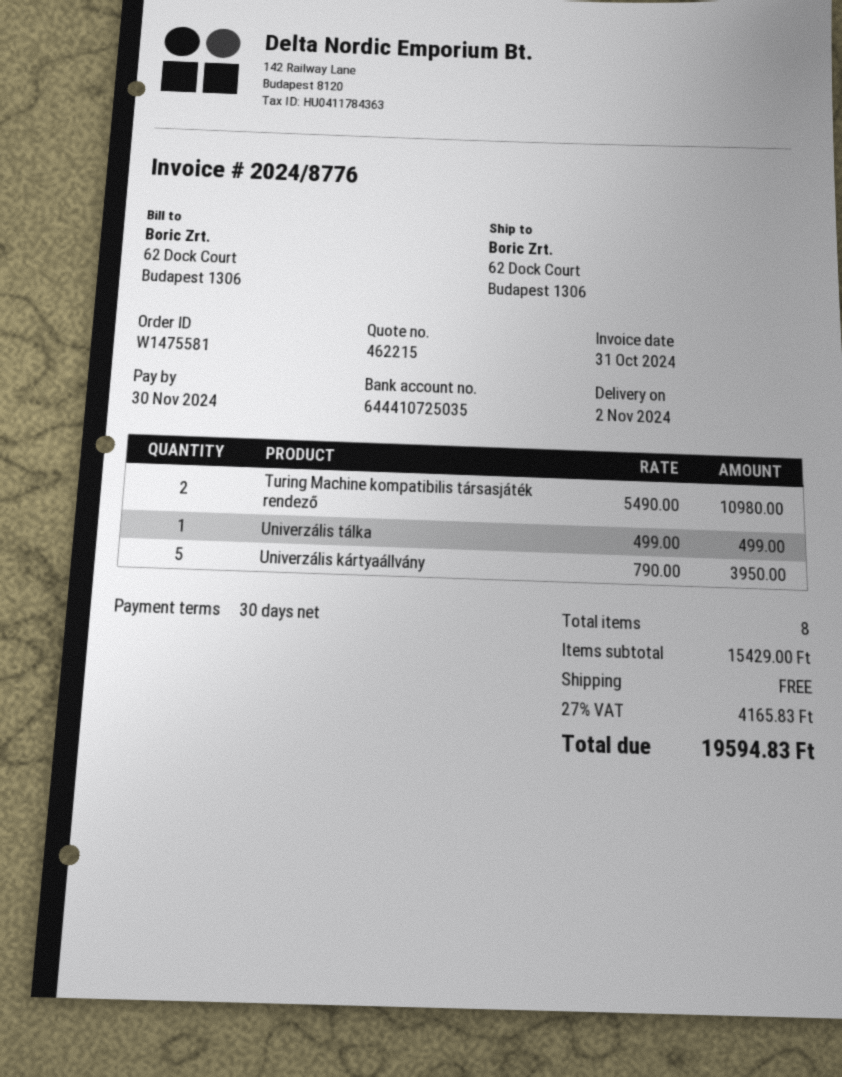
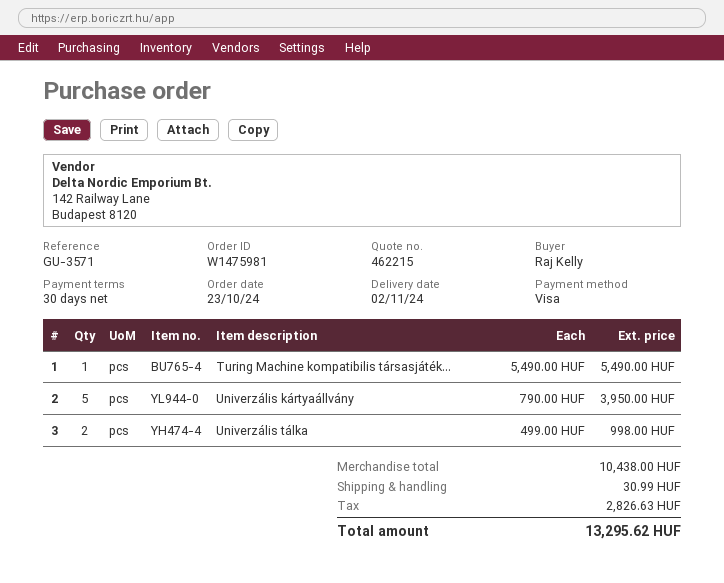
order number: W1475581 -> W1475981
Turing Machine kompatibilis társasjáték rendező: 2 x 5490.00 = 10980.00 -> 1 x 5490.00 = 5490.00
Univerzális tálka: 1 x 499.00 = 499.00 -> 2 x 499.00 = 998.00
subtotal: 15429.00 -> 10438.00
shipping: 0.00 -> 30.99
tax: 4165.83 -> 2826.63
total: 19594.83 -> 13295.62

